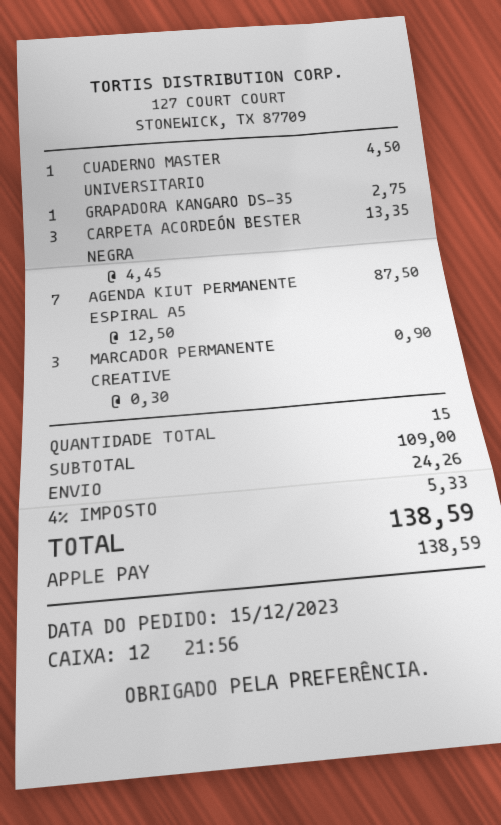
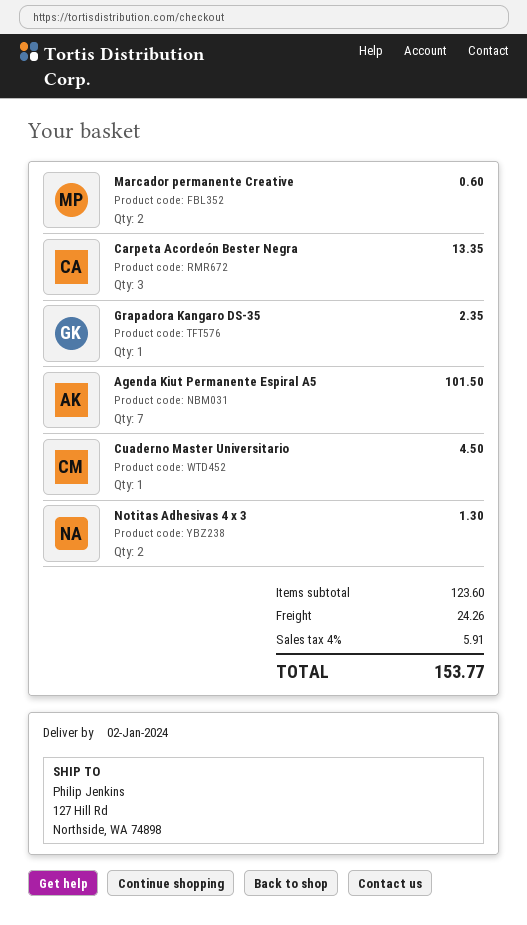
GRAPADORA KANGARO DS-35: 1 for 2.75 -> 1 for 2.35
AGENDA KIUT PERMANENTE ESPIRAL A5: 7 for 87.50 -> 7 for 101.50
MARCADOR PERMANENTE CREATIVE: 3 for 0.90 -> 2 for 0.60
Notitas Adhesivas 4 x 3: none -> 2 for 1.30
subtotal: 109.00 -> 123.60
tax: 4% = 5.33 -> 4% = 5.91
total: 138.59 -> 153.77

